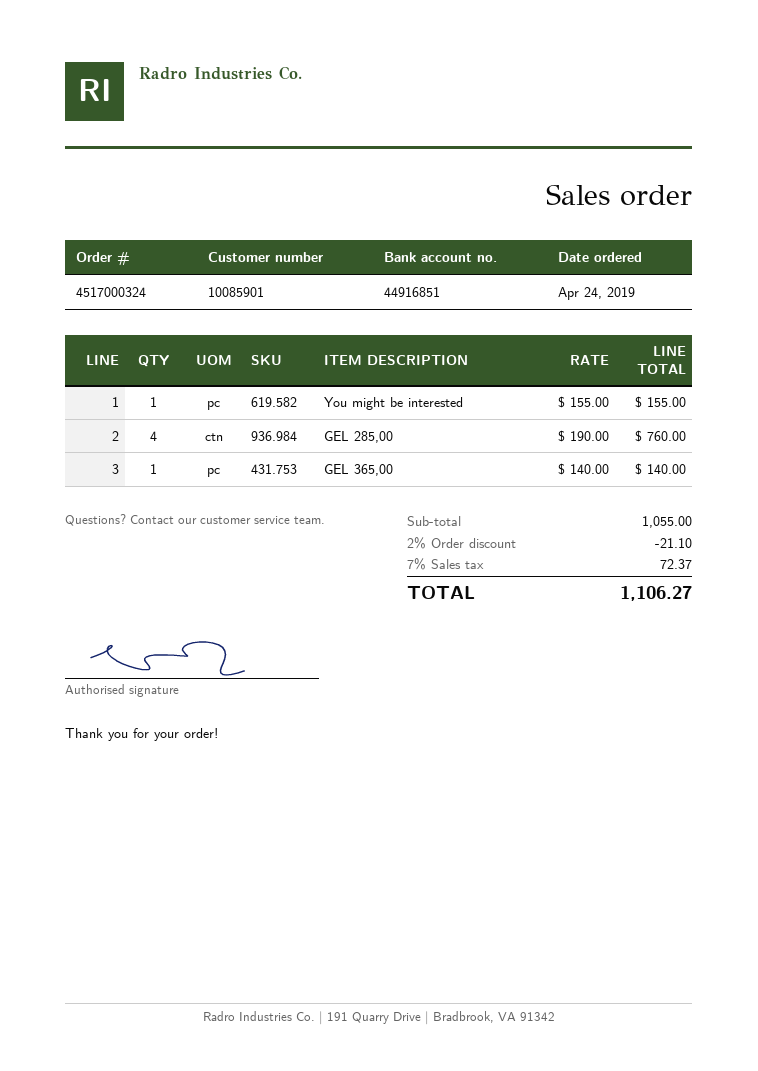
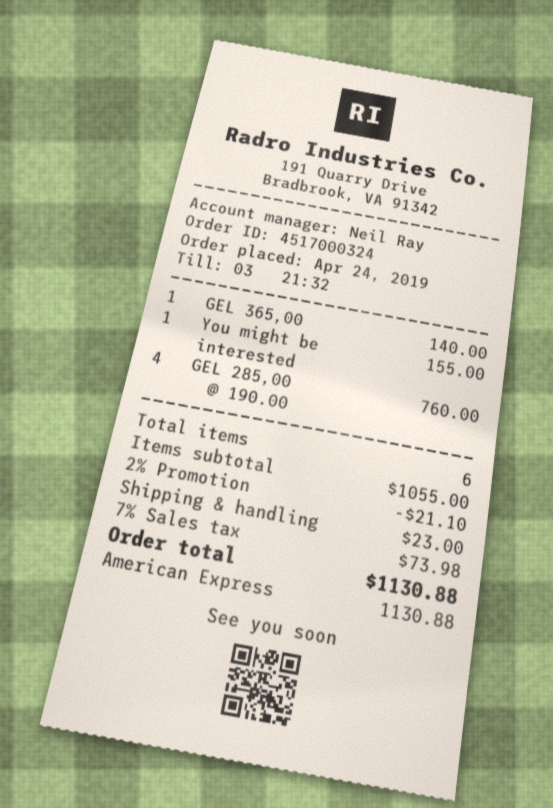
shipping: none -> 23.00
tax: 7% = 72.37 -> 7% = 73.98
total: 1106.27 -> 1130.88

